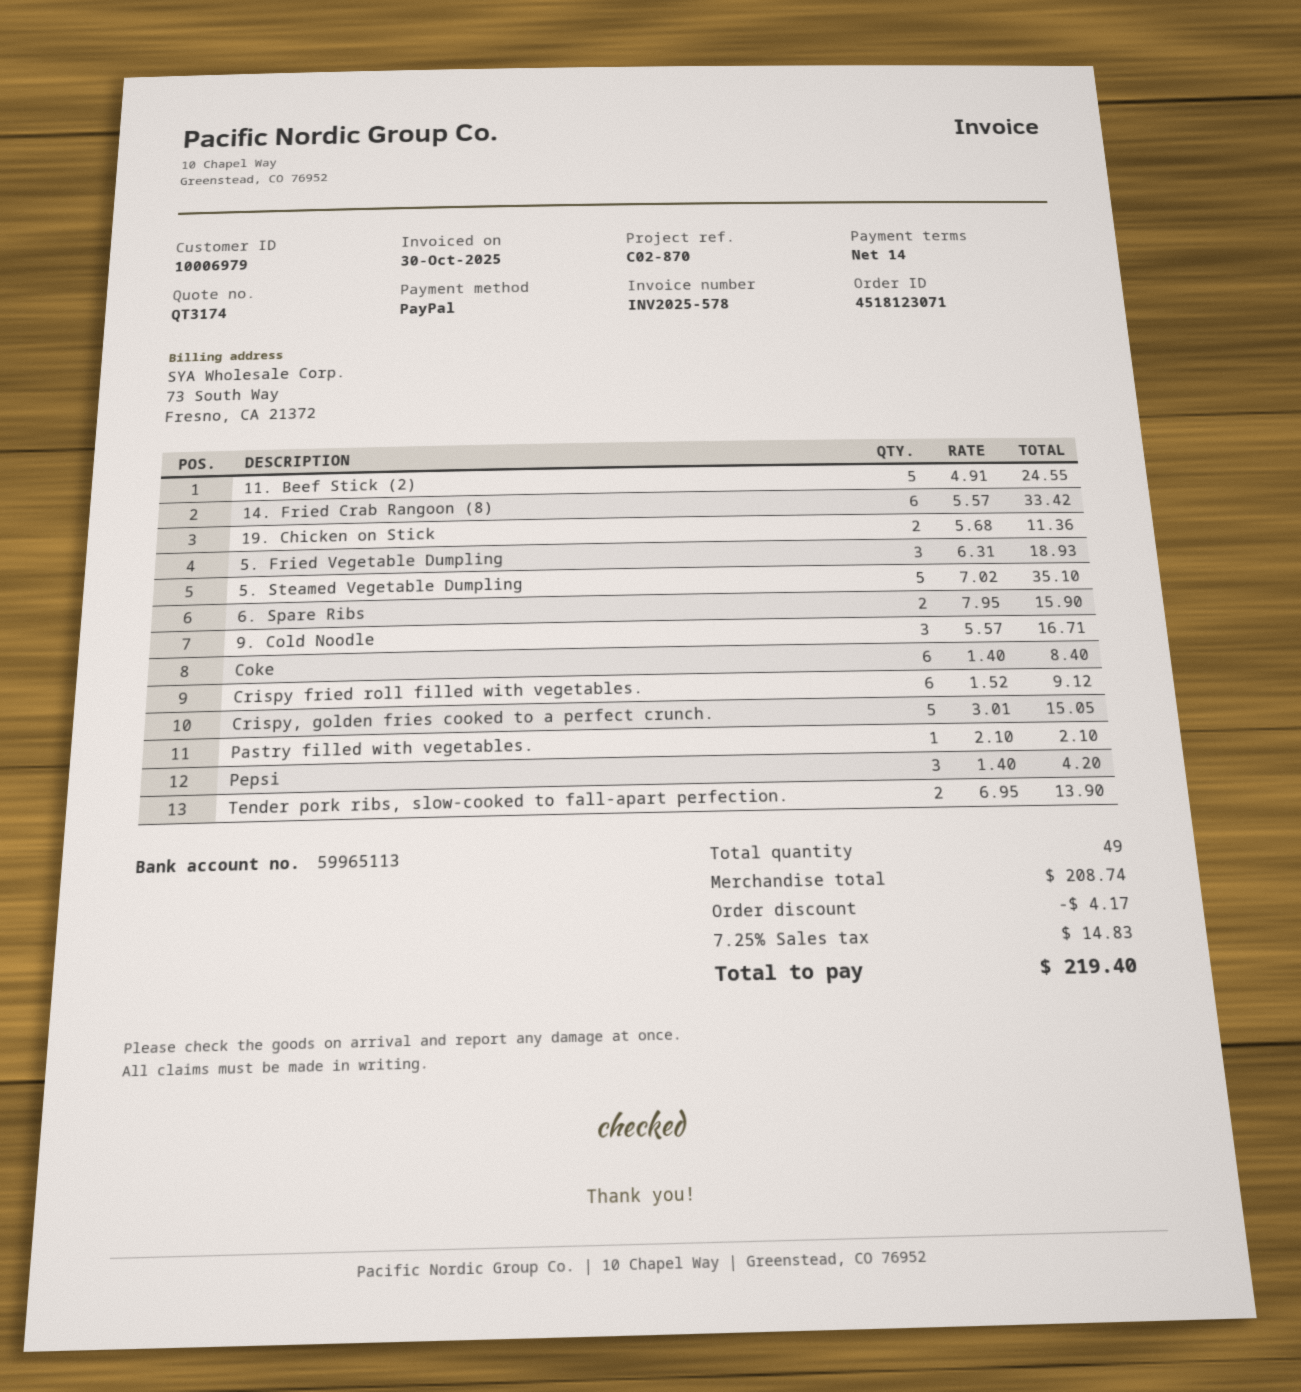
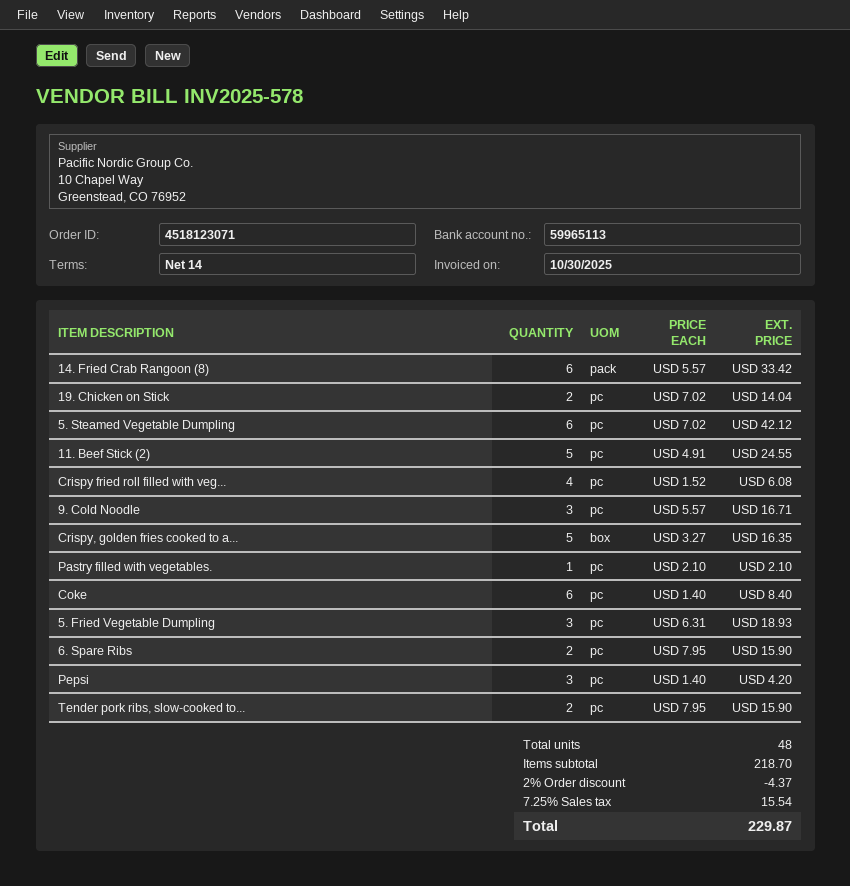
19. Chicken on Stick: 2 x 5.68 = 11.36 -> 2 x 7.02 = 14.04
5. Steamed Vegetable Dumpling: 5 x 7.02 = 35.10 -> 6 x 7.02 = 42.12
Crispy fried roll filled with vegetables.: 6 x 1.52 = 9.12 -> 4 x 1.52 = 6.08
Crispy, golden fries cooked to a perfect crunch.: 5 x 3.01 = 15.05 -> 5 x 3.27 = 16.35
Tender pork ribs, slow-cooked to fall-apart perfection.: 2 x 6.95 = 13.90 -> 2 x 7.95 = 15.90
total quantity: 49 -> 48
subtotal: 208.74 -> 218.70
discount: 4.17 -> 4.37
tax: 7.25% = 14.83 -> 7.25% = 15.54
total: 219.40 -> 229.87

